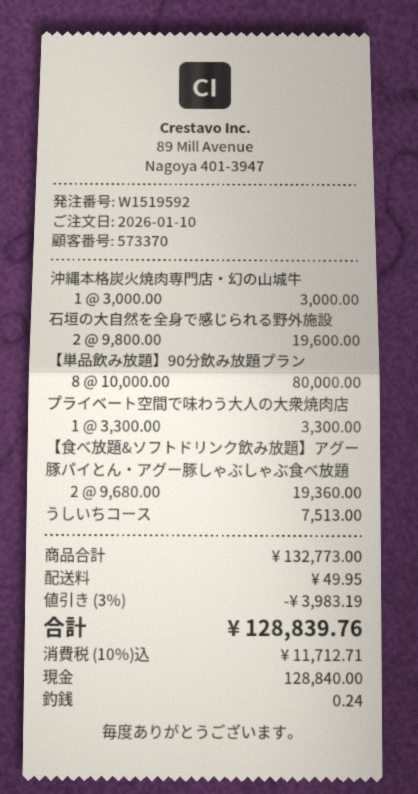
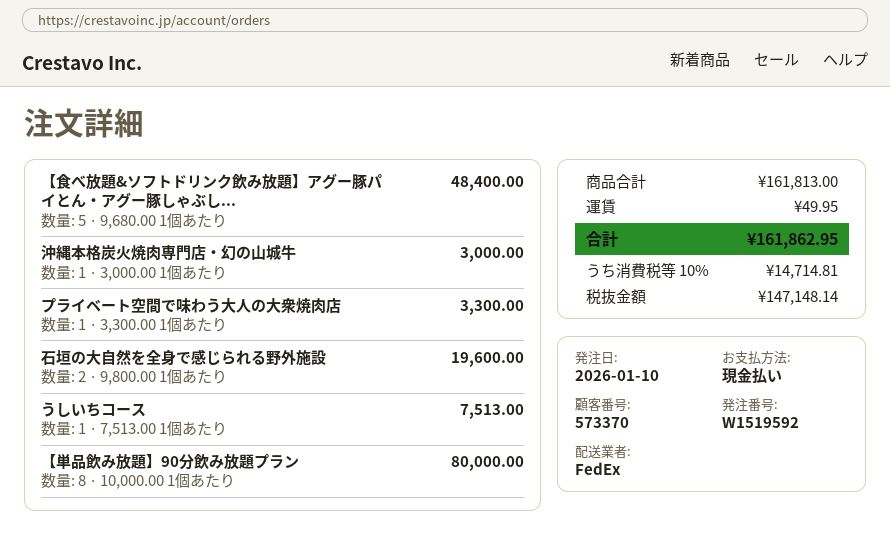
【食べ放題&ソフトドリンク飲み放題】アグー豚パイとん・アグー豚しゃぶしゃぶ食べ放題: 2 x 9680.00 = 19360.00 -> 5 x 9680.00 = 48400.00
subtotal: 132773.00 -> 161813.00
discount: 3% = 3983.19 -> none
tax: 10% = 11712.71 -> 10% = 14714.81
total: 128839.76 -> 161862.95

